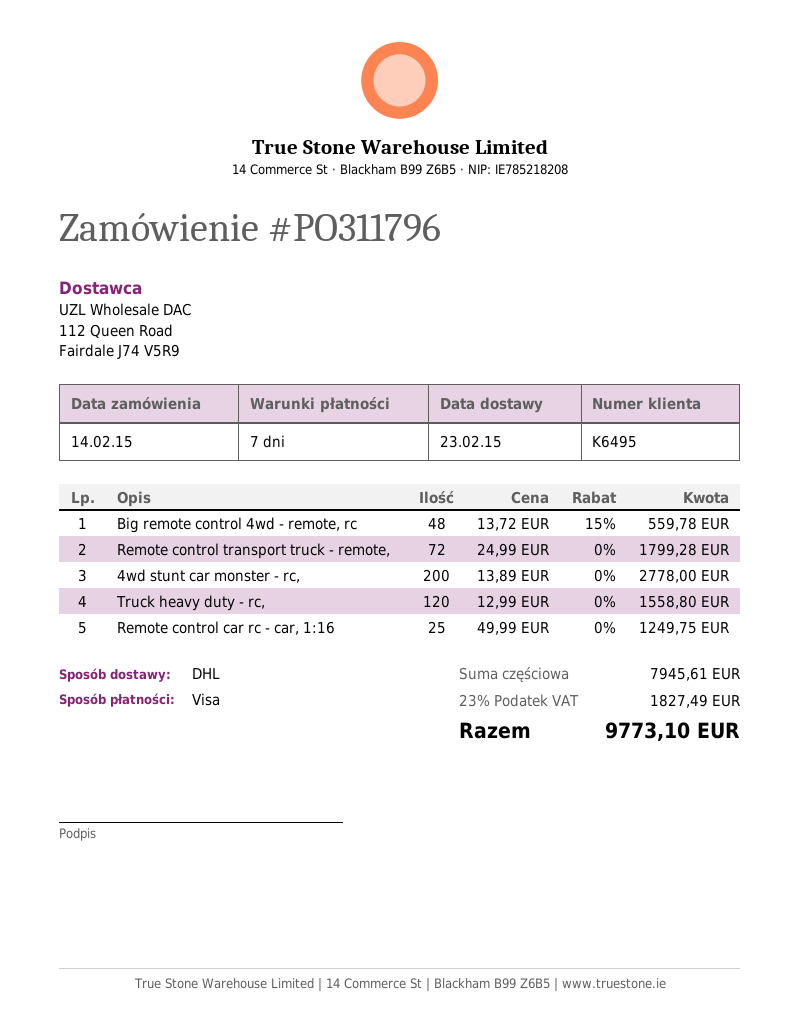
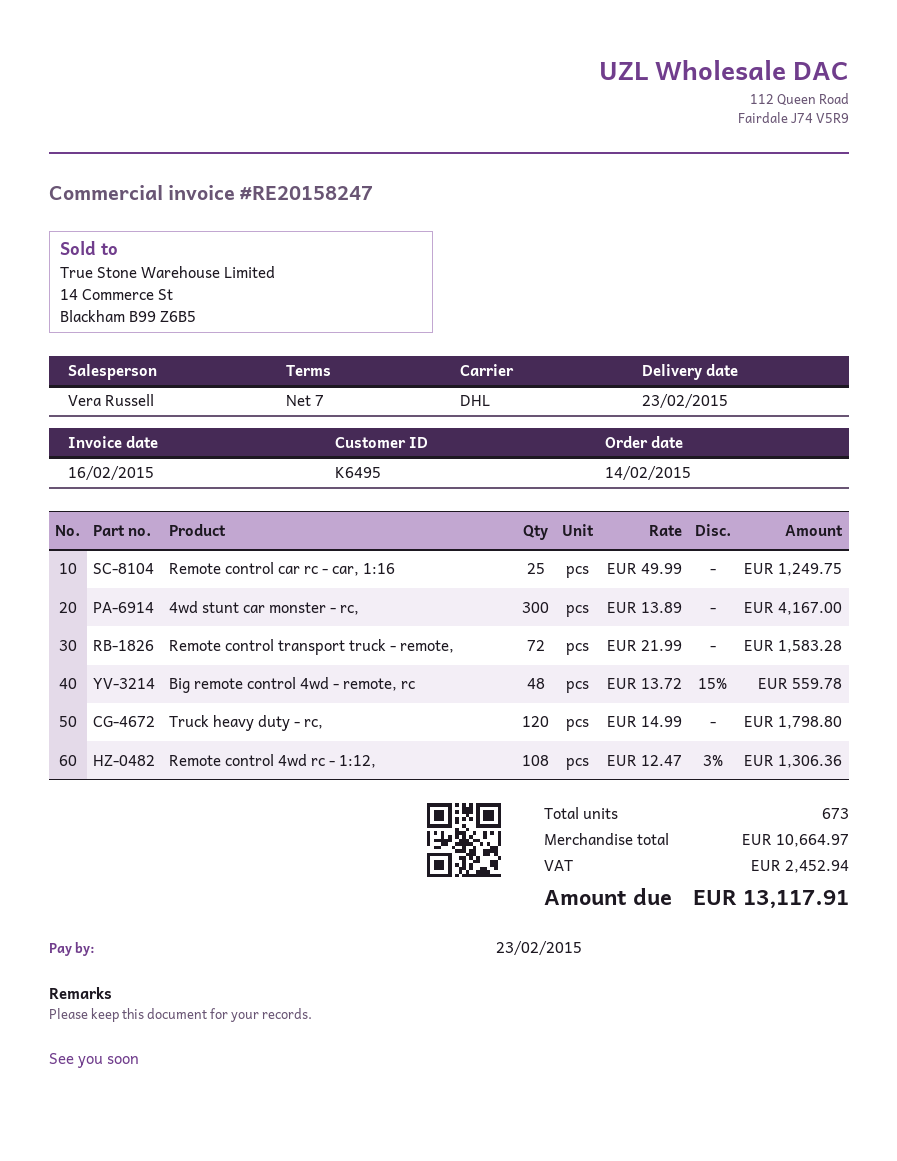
Remote control transport truck - remote,: 72 x 24.99 = 1799.28 -> 72 x 21.99 = 1583.28
4wd stunt car monster - rc,: 200 x 13.89 = 2778.00 -> 300 x 13.89 = 4167.00
Truck heavy duty - rc,: 120 x 12.99 = 1558.80 -> 120 x 14.99 = 1798.80
Remote control 4wd rc - 1:12,: none -> 108 x 12.47 - 3% = 1306.36
subtotal: 7945.61 -> 10664.97
tax: 1827.49 -> 2452.94
total: 9773.10 -> 13117.91

